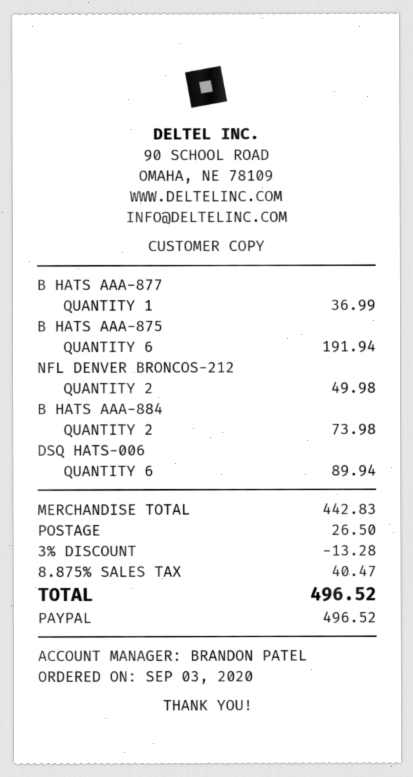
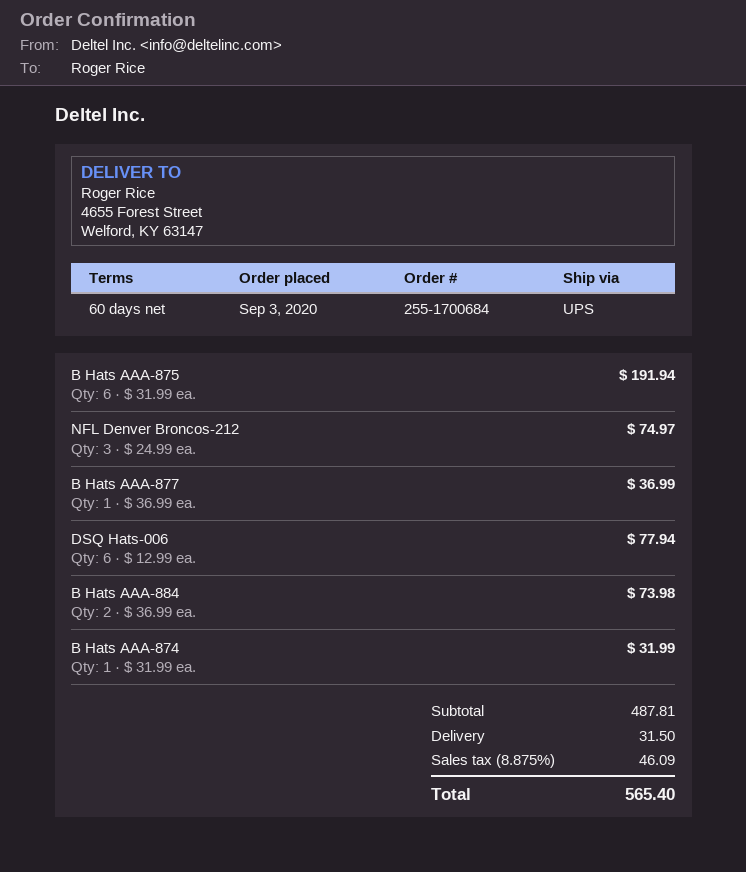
NFL DENVER BRONCOS-212: 2 for 49.98 -> 3 for 74.97
DSQ HATS-006: 6 for 89.94 -> 6 for 77.94
B Hats AAA-874: none -> 1 for 31.99
subtotal: 442.83 -> 487.81
discount: 3% = 13.28 -> none
shipping: 26.50 -> 31.50
tax: 8.875% = 40.47 -> 8.875% = 46.09
total: 496.52 -> 565.40

